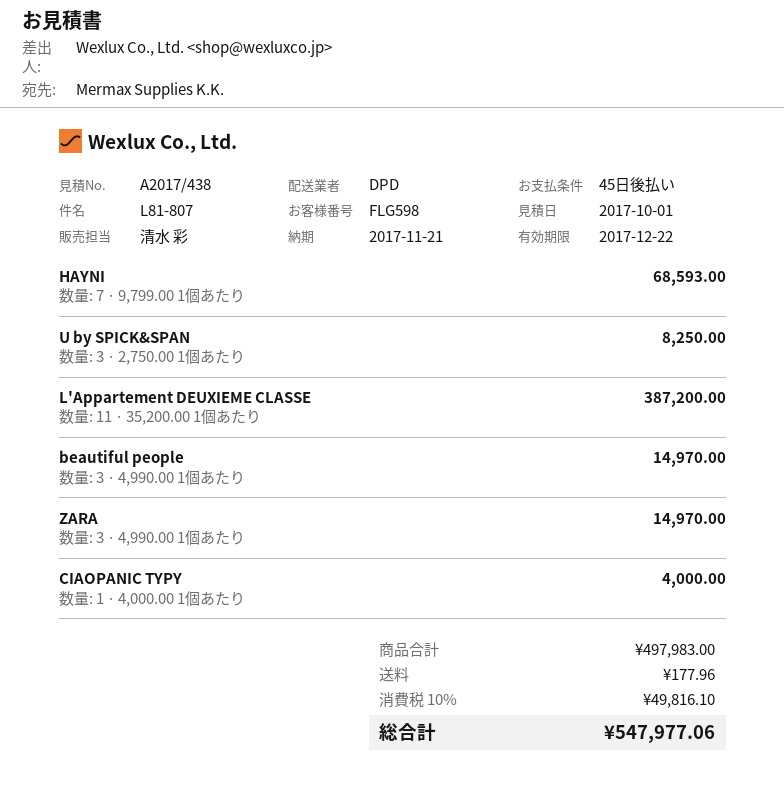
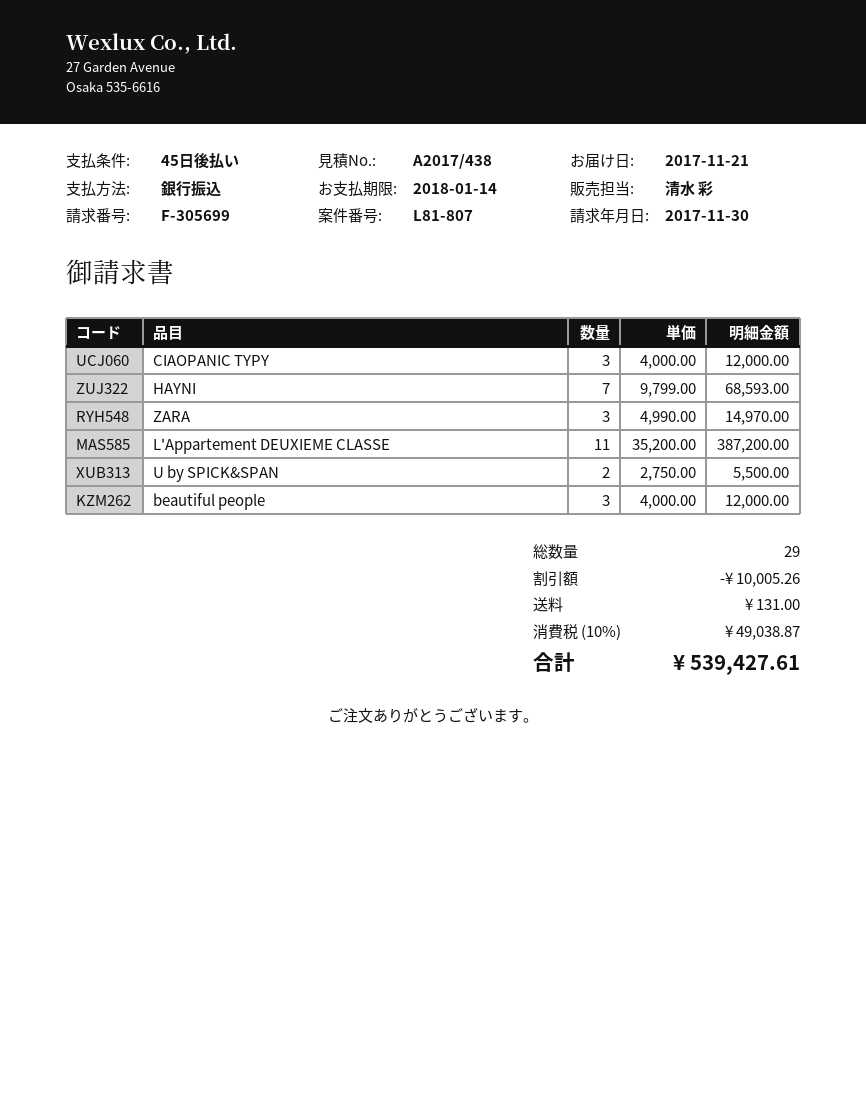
U by SPICK&SPAN: 3 x 2750.00 = 8250.00 -> 2 x 2750.00 = 5500.00
beautiful people: 3 x 4990.00 = 14970.00 -> 3 x 4000.00 = 12000.00
CIAOPANIC TYPY: 1 x 4000.00 = 4000.00 -> 3 x 4000.00 = 12000.00
discount: none -> 10005.26
shipping: 177.96 -> 131.00
tax: 10% = 49816.10 -> 10% = 49038.87
total: 547977.06 -> 539427.61

